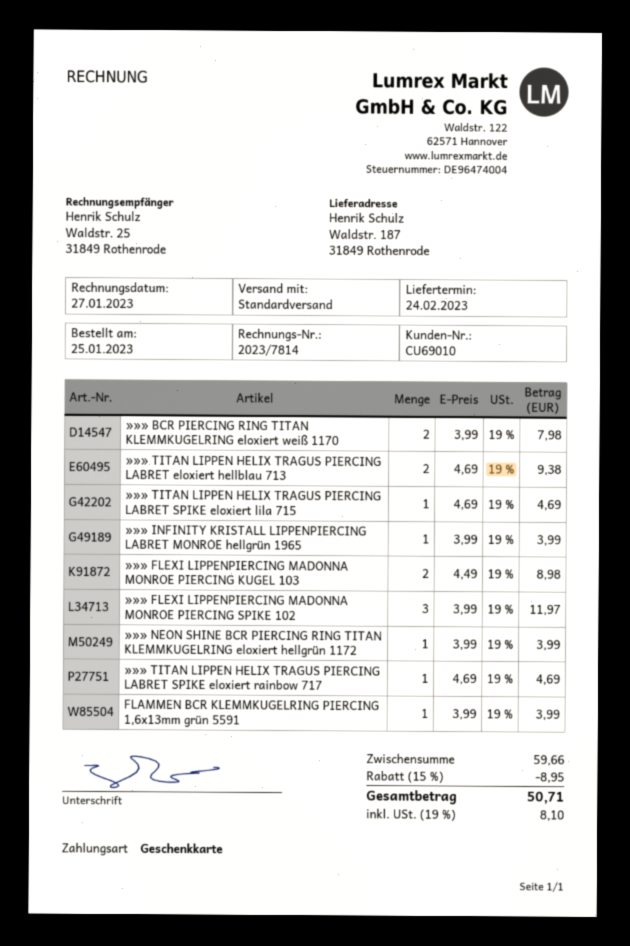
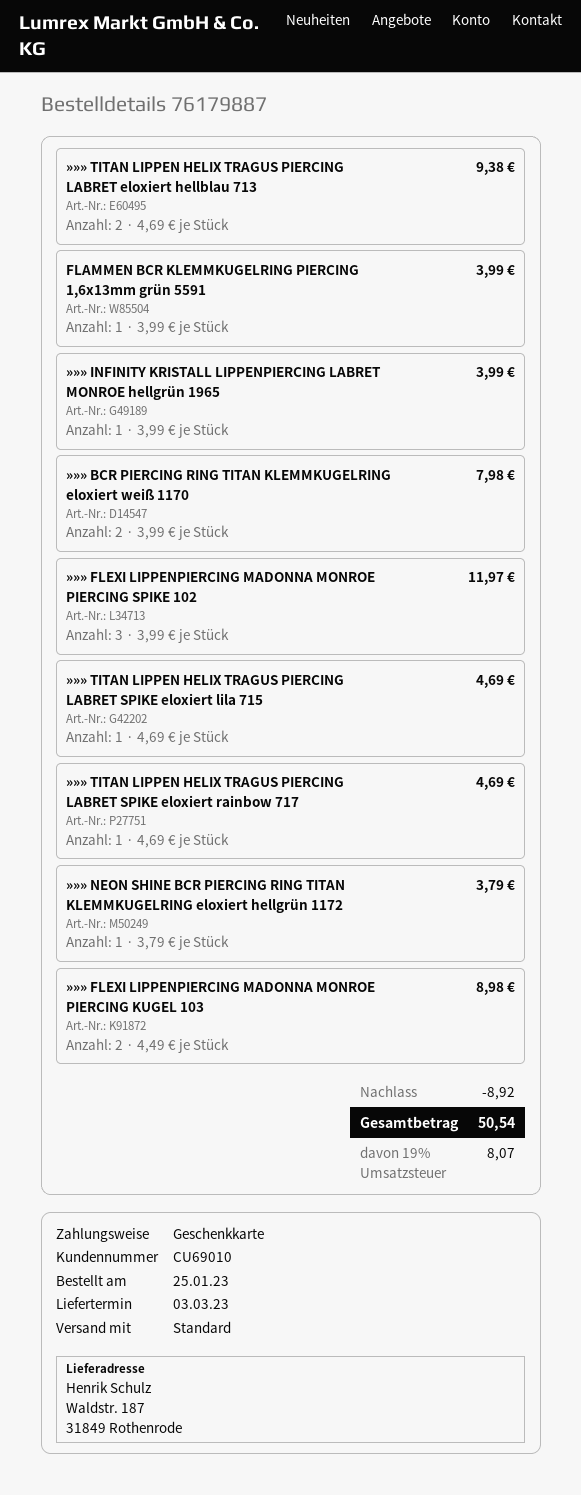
delivery date: 2023-02-24 -> 2023-03-03
»»» NEON SHINE BCR PIERCING RING TITAN KLEMMKUGELRING eloxiert hellgrün 1172: 1 x 3.99 = 3.99 -> 1 x 3.79 = 3.79
discount: 8.95 -> 8.92
tax: 19% = 8.10 -> 19% = 8.07
total: 50.71 -> 50.54

